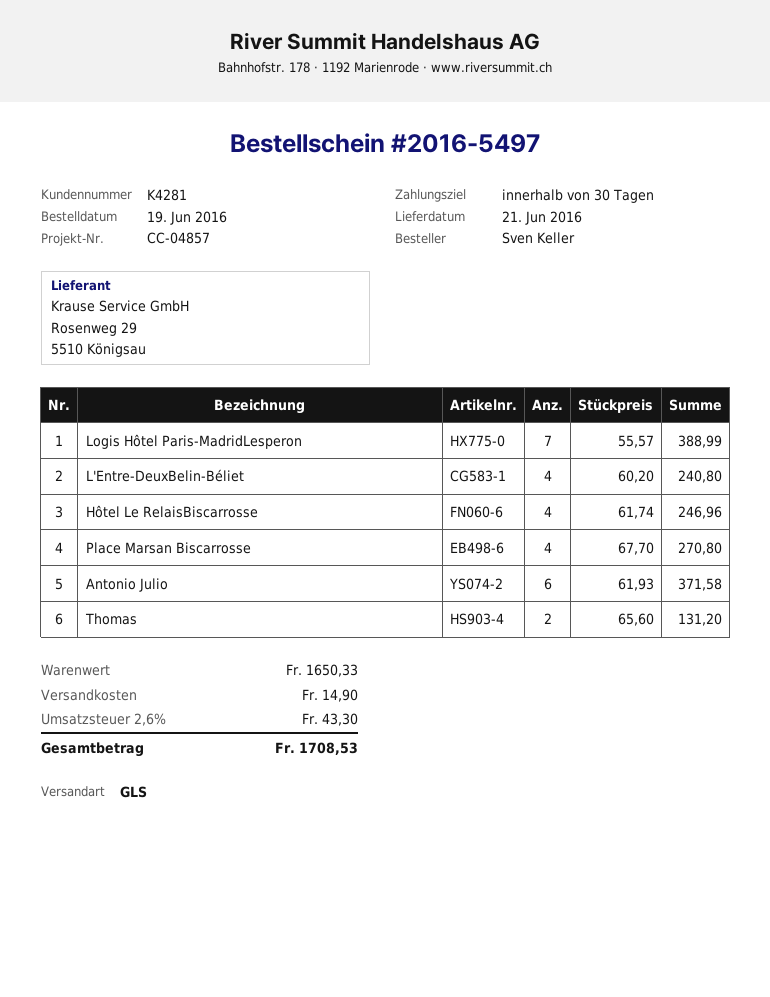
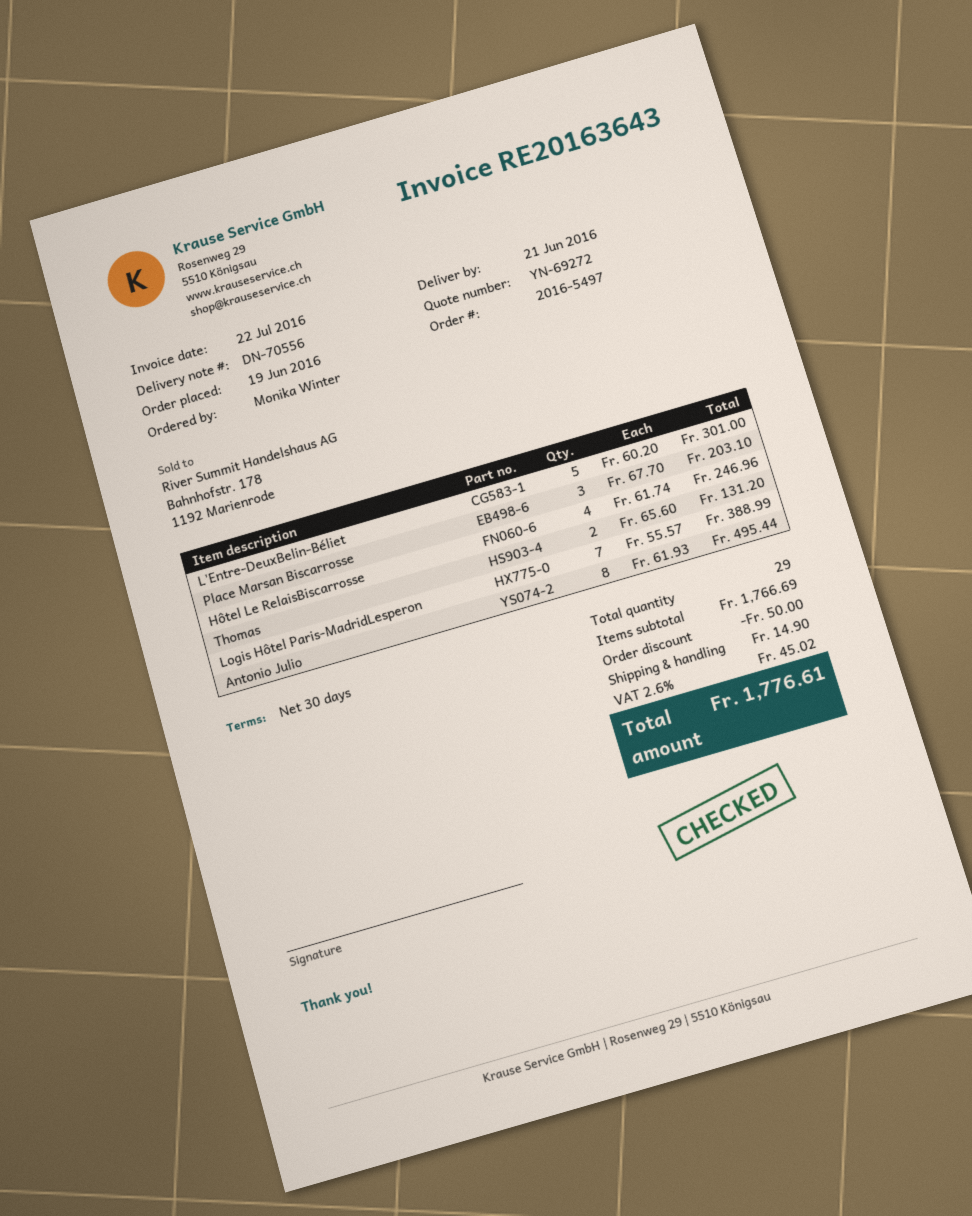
ordered by: Sven Keller -> Monika Winter
L'Entre-DeuxBelin-Béliet: 4 x 60.20 = 240.80 -> 5 x 60.20 = 301.00
Place Marsan Biscarrosse: 4 x 67.70 = 270.80 -> 3 x 67.70 = 203.10
Antonio Julio: 6 x 61.93 = 371.58 -> 8 x 61.93 = 495.44
subtotal: 1650.33 -> 1766.69
discount: none -> 50.00
tax: 2.6% = 43.30 -> 2.6% = 45.02
total: 1708.53 -> 1776.61

